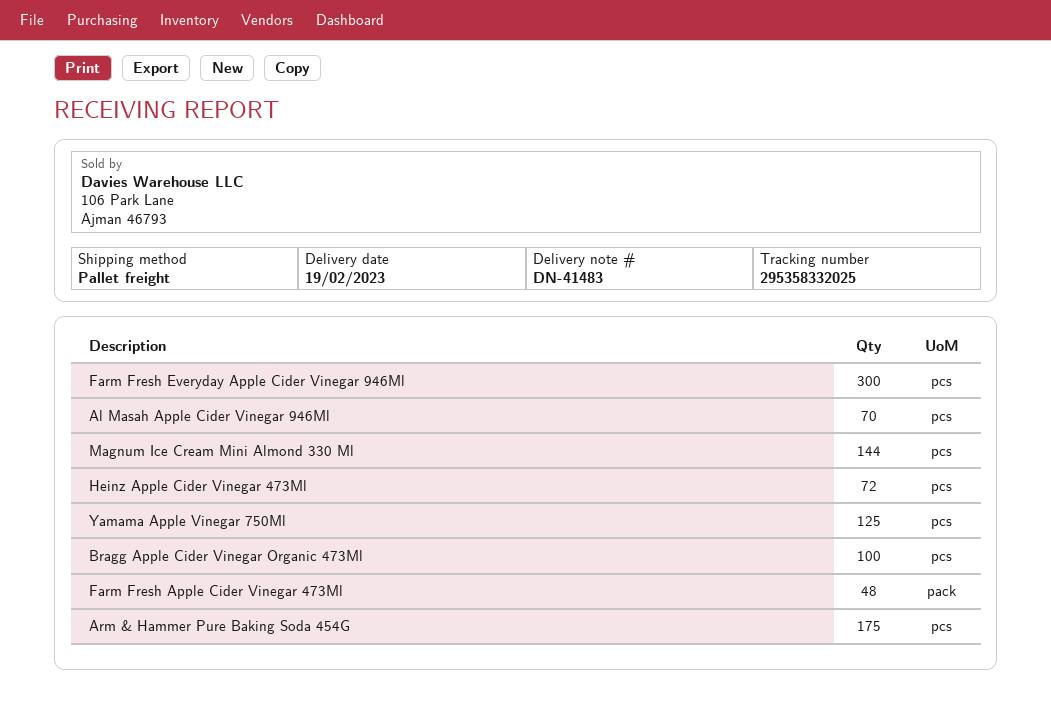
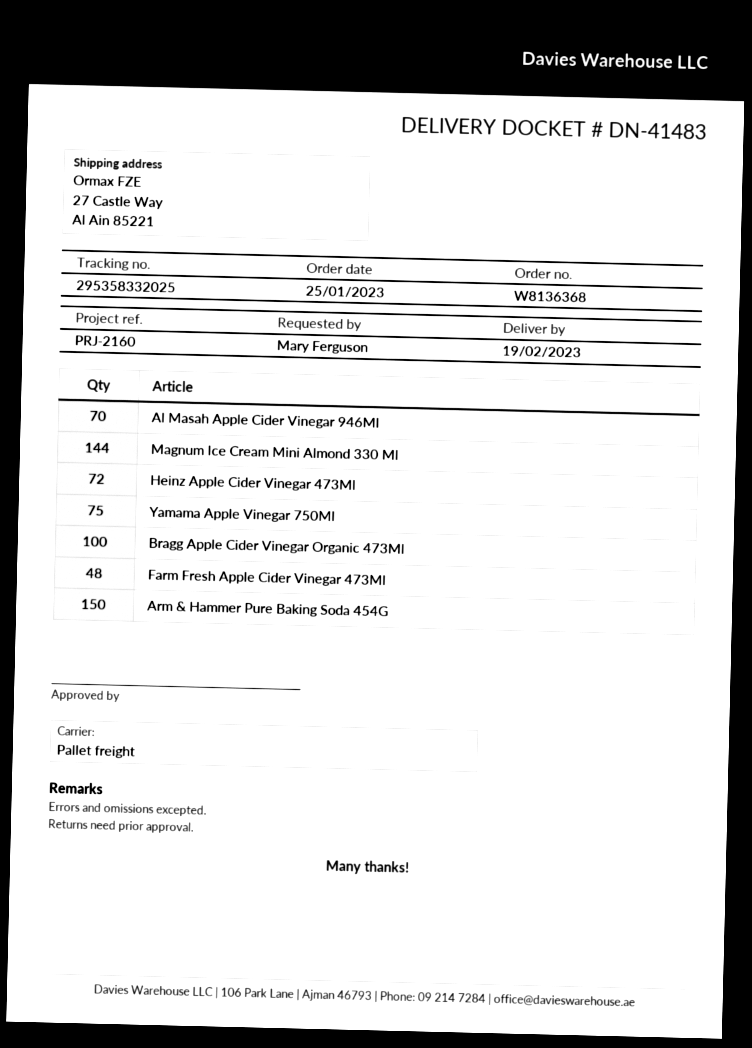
Farm Fresh Everyday Apple Cider Vinegar 946Ml: 300 -> none
Yamama Apple Vinegar 750Ml: 125 -> 75
Arm & Hammer Pure Baking Soda 454G: 175 -> 150

